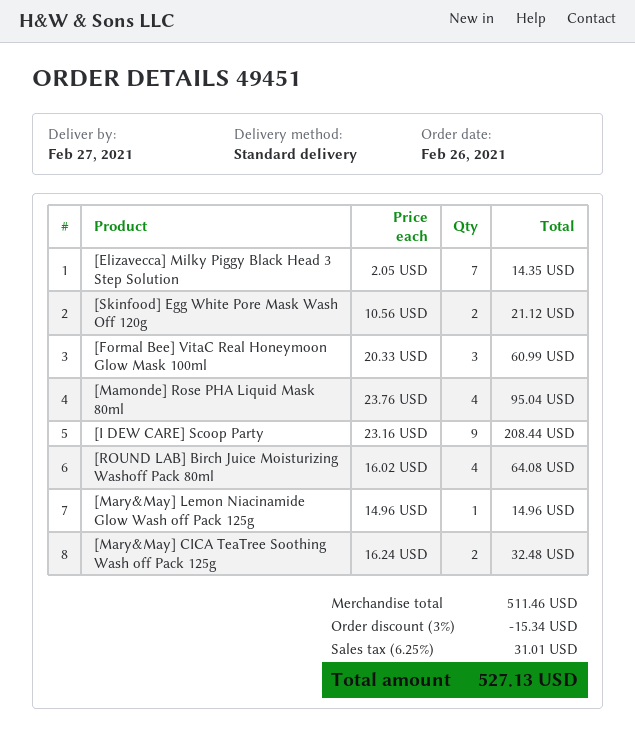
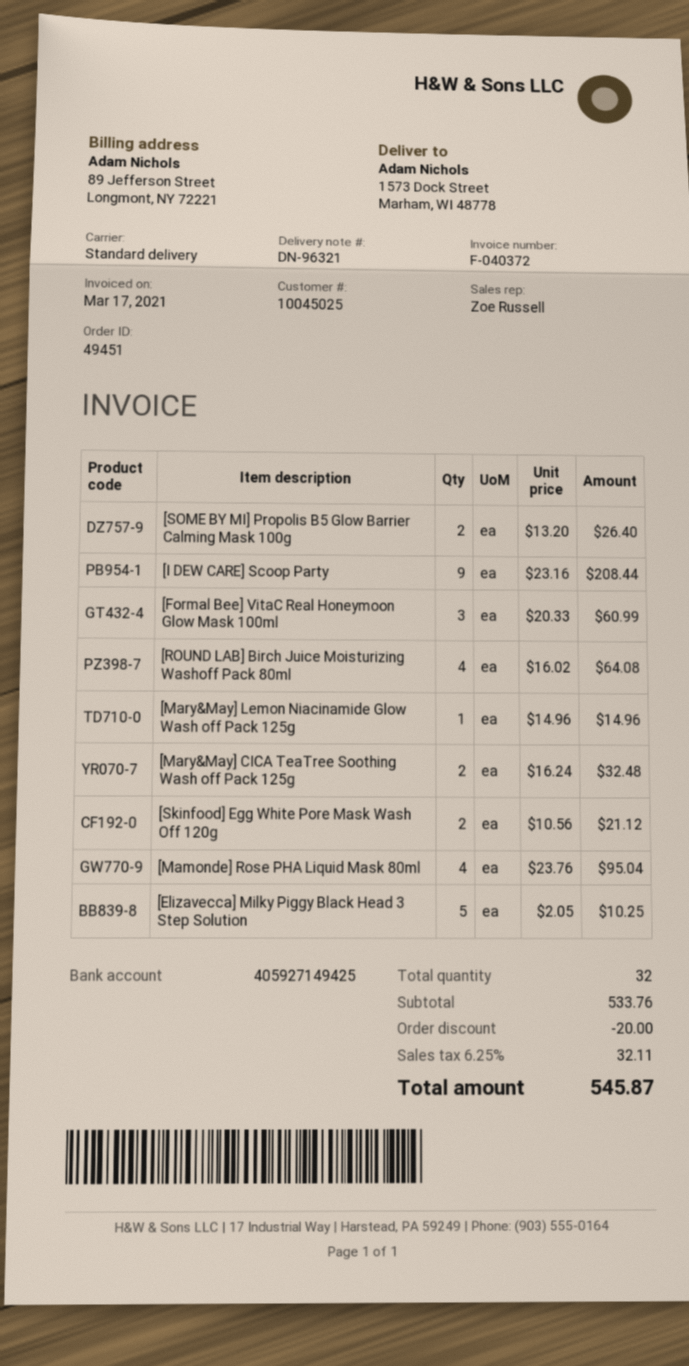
[Elizavecca] Milky Piggy Black Head 3 Step Solution: 7 x 2.05 = 14.35 -> 5 x 2.05 = 10.25
[SOME BY MI] Propolis B5 Glow Barrier Calming Mask 100g: none -> 2 x 13.20 = 26.40
subtotal: 511.46 -> 533.76
discount: 15.34 -> 20.00
tax: 6.25% = 31.01 -> 6.25% = 32.11
total: 527.13 -> 545.87

